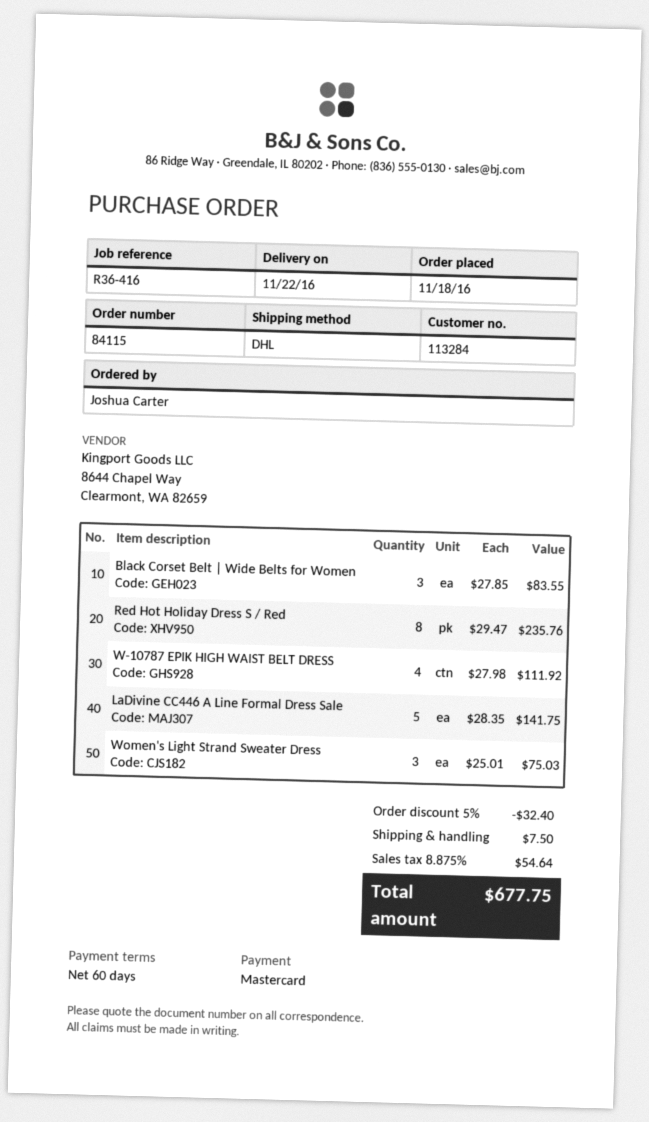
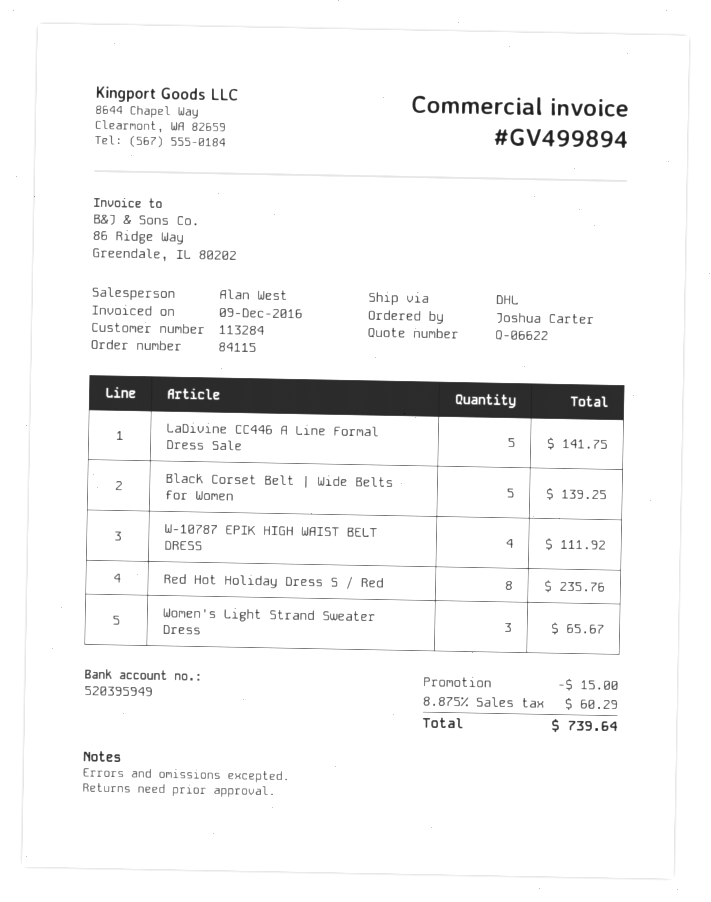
Black Corset Belt | Wide Belts for Women: 3 for 83.55 -> 5 for 139.25
Women's Light Strand Sweater Dress: 3 for 75.03 -> 3 for 65.67
discount: 32.40 -> 15.00
shipping: 7.50 -> none
tax: 8.875% = 54.64 -> 8.875% = 60.29
total: 677.75 -> 739.64

